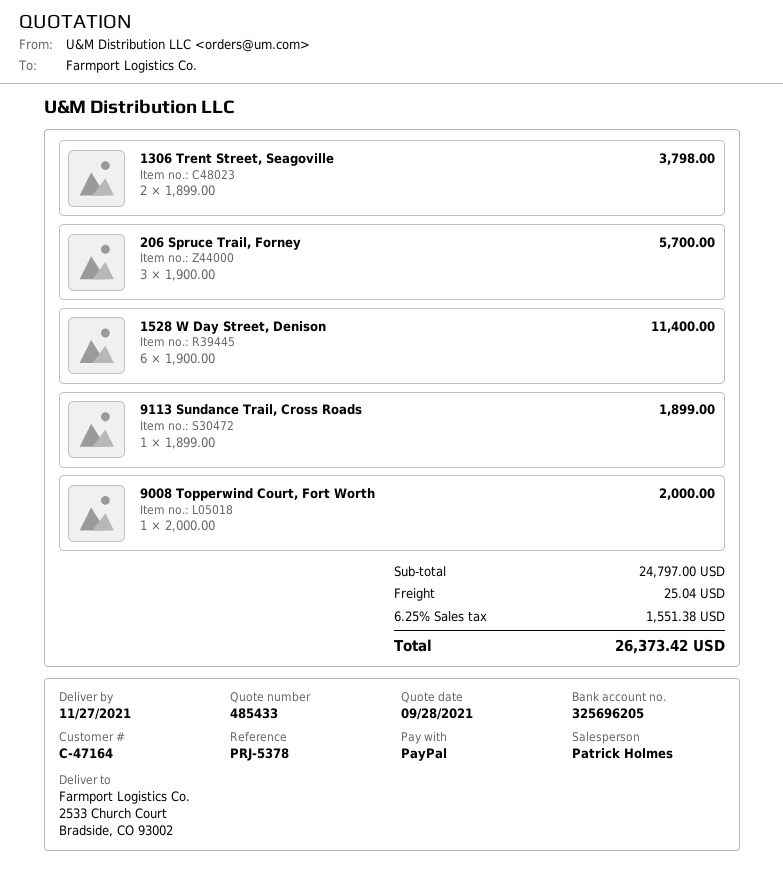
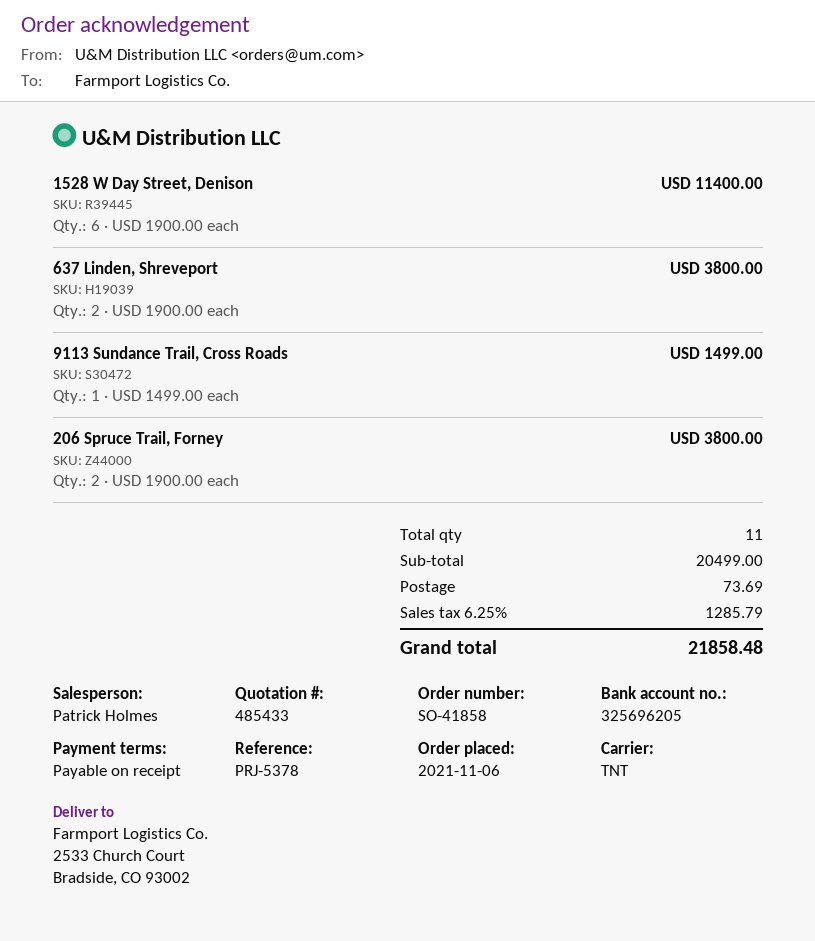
1306 Trent Street, Seagoville: 2 x 1899.00 = 3798.00 -> none
206 Spruce Trail, Forney: 3 x 1900.00 = 5700.00 -> 2 x 1900.00 = 3800.00
9113 Sundance Trail, Cross Roads: 1 x 1899.00 = 1899.00 -> 1 x 1499.00 = 1499.00
9008 Topperwind Court, Fort Worth: 1 x 2000.00 = 2000.00 -> none
637 Linden, Shreveport: none -> 2 x 1900.00 = 3800.00
subtotal: 24797.00 -> 20499.00
shipping: 25.04 -> 73.69
tax: 6.25% = 1551.38 -> 6.25% = 1285.79
total: 26373.42 -> 21858.48

